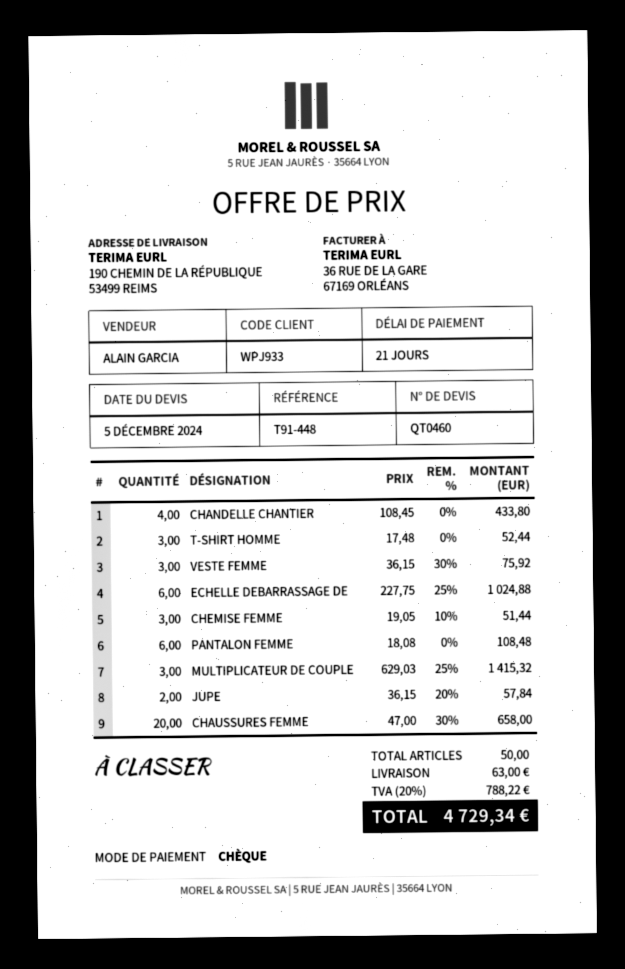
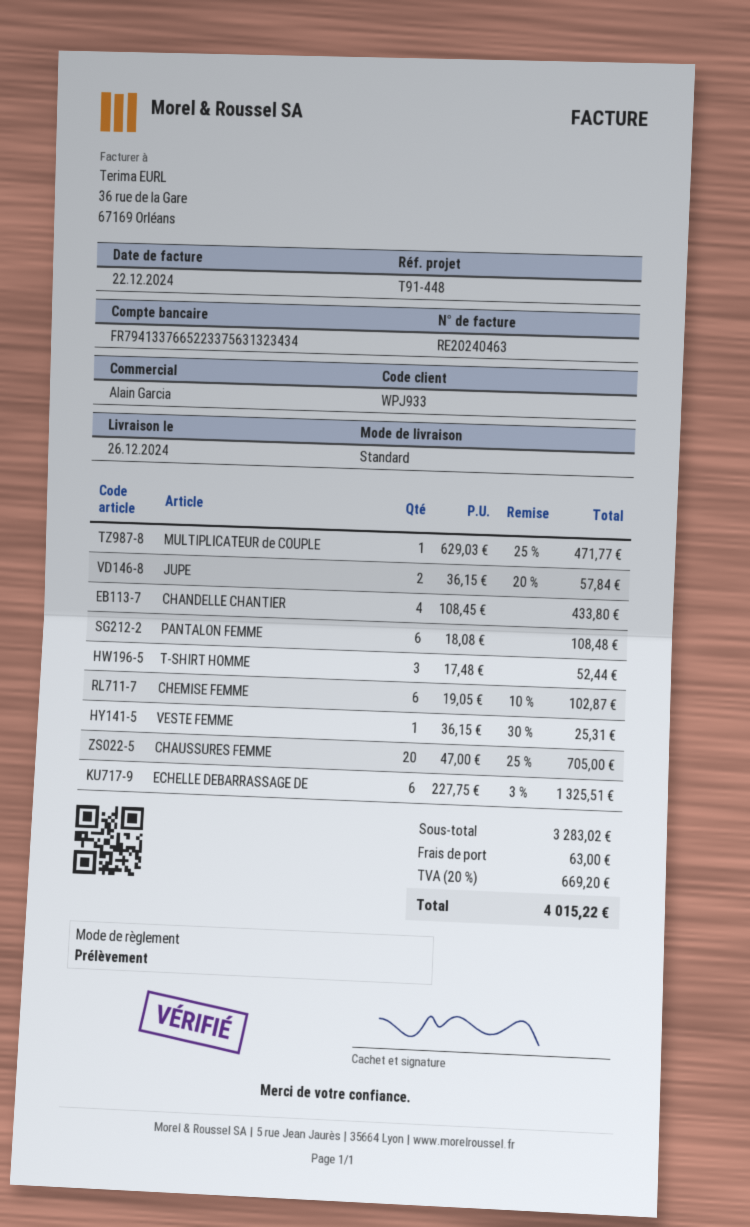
payment method: cheque -> direct debit
VESTE FEMME: 3 x 36.15 - 30% = 75.92 -> 1 x 36.15 - 30% = 25.31
ECHELLE DEBARRASSAGE DE: 6 x 227.75 - 25% = 1024.88 -> 6 x 227.75 - 3% = 1325.51
CHEMISE FEMME: 3 x 19.05 - 10% = 51.44 -> 6 x 19.05 - 10% = 102.87
MULTIPLICATEUR DE COUPLE: 3 x 629.03 - 25% = 1415.32 -> 1 x 629.03 - 25% = 471.77
CHAUSSURES FEMME: 20 x 47.00 - 30% = 658.00 -> 20 x 47.00 - 25% = 705.00
tax: 20% = 788.22 -> 20% = 669.20
total: 4729.34 -> 4015.22

